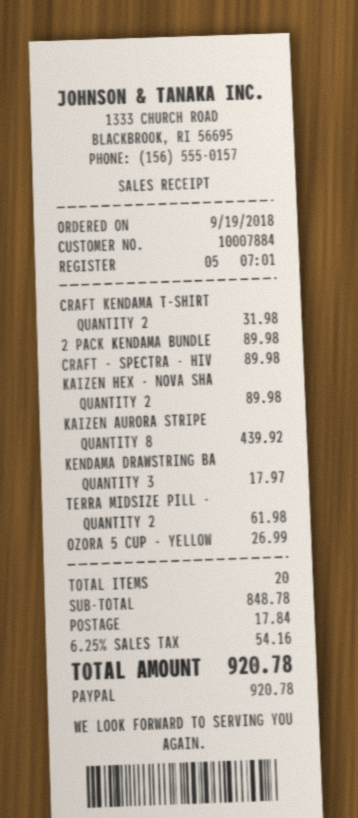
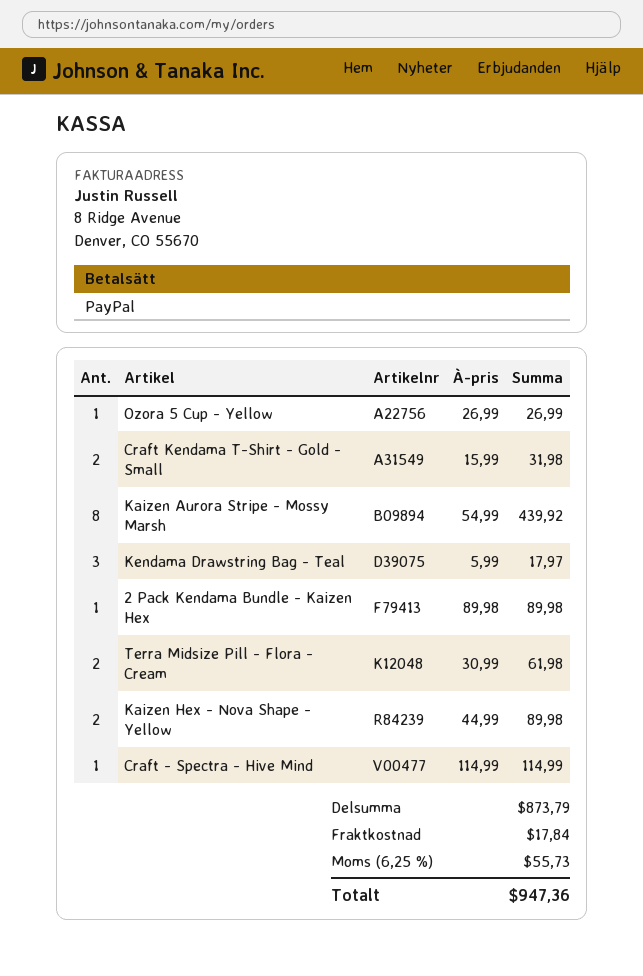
CRAFT - SPECTRA - HIV: 1 for 89.98 -> 1 for 114.99
subtotal: 848.78 -> 873.79
tax: 6.25% = 54.16 -> 6.25% = 55.73
total: 920.78 -> 947.36

